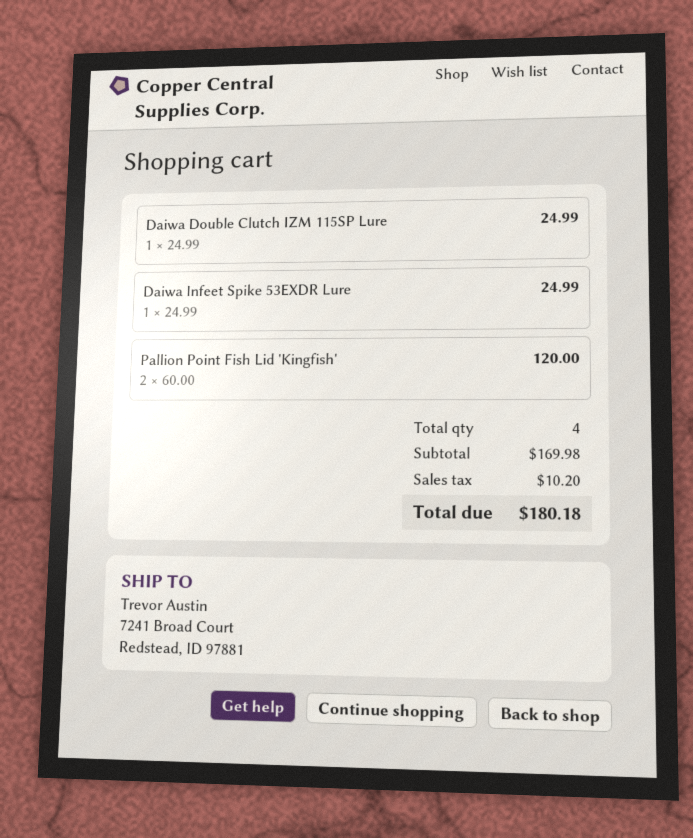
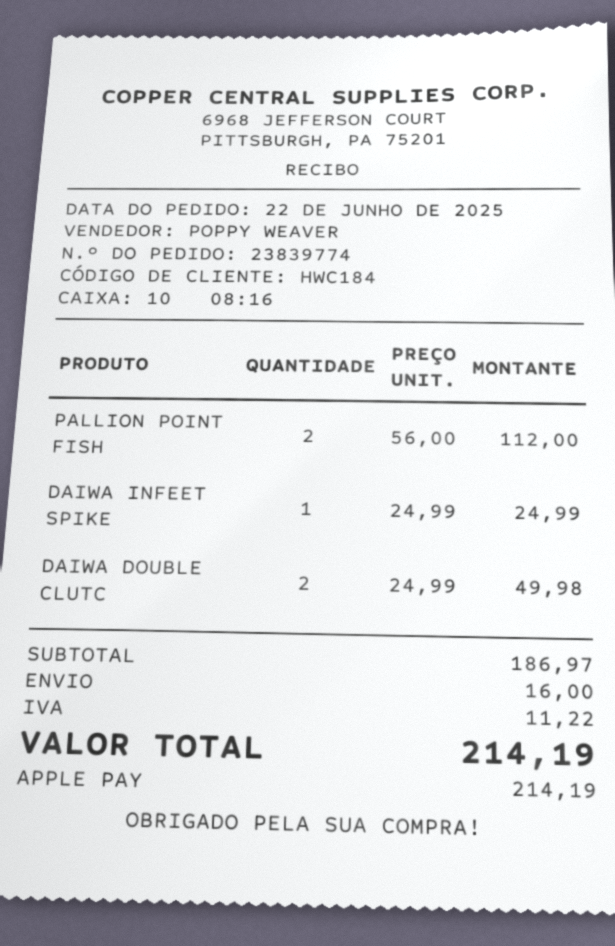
Daiwa Double Clutch IZM 115SP Lure: 1 x 24.99 = 24.99 -> 2 x 24.99 = 49.98
Pallion Point Fish Lid 'Kingfish': 2 x 60.00 = 120.00 -> 2 x 56.00 = 112.00
subtotal: 169.98 -> 186.97
shipping: none -> 16.00
tax: 10.20 -> 11.22
total: 180.18 -> 214.19

